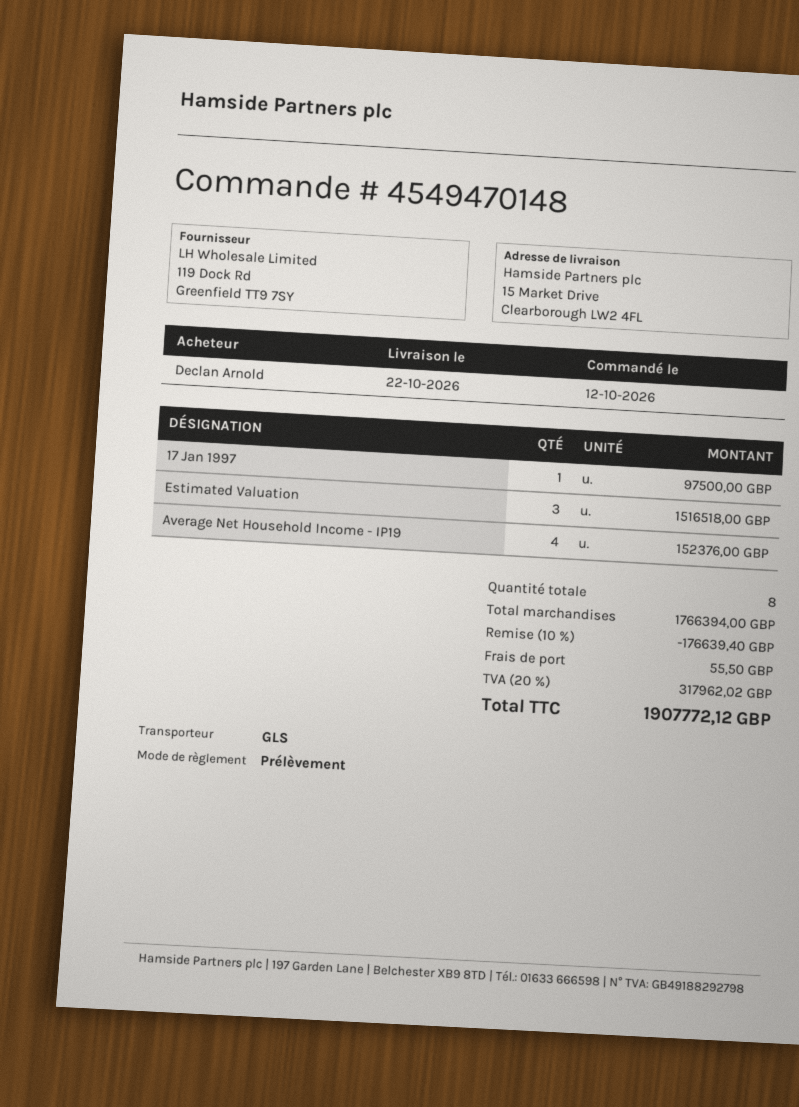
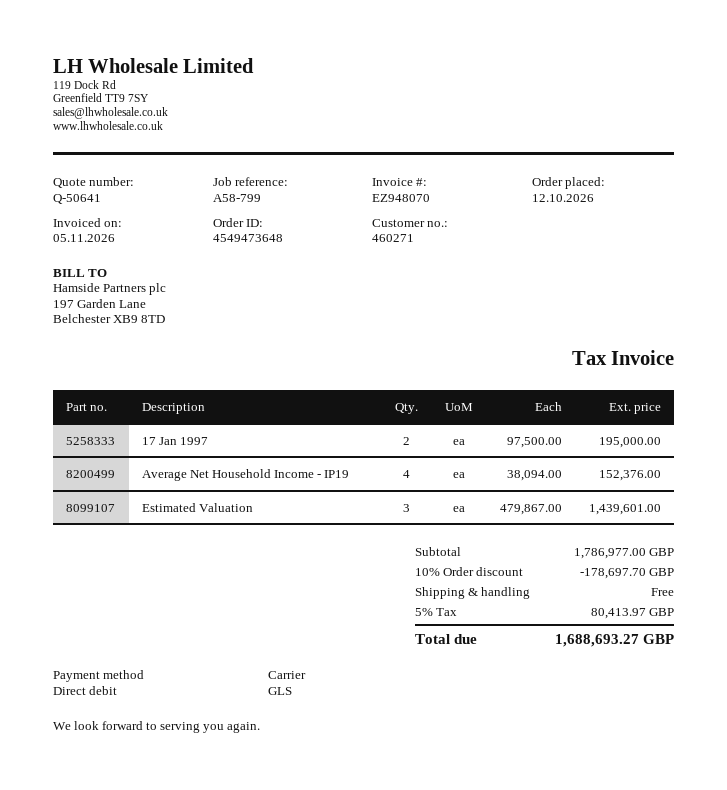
order number: 4549470148 -> 4549473648
17 Jan 1997: 1 for 97500.00 -> 2 for 195000.00
Estimated Valuation: 3 for 1516518.00 -> 3 for 1439601.00
subtotal: 1766394.00 -> 1786977.00
discount: 10% = 176639.40 -> 10% = 178697.70
shipping: 55.50 -> 0.00
tax: 20% = 317962.02 -> 5% = 80413.97
total: 1907772.12 -> 1688693.27

